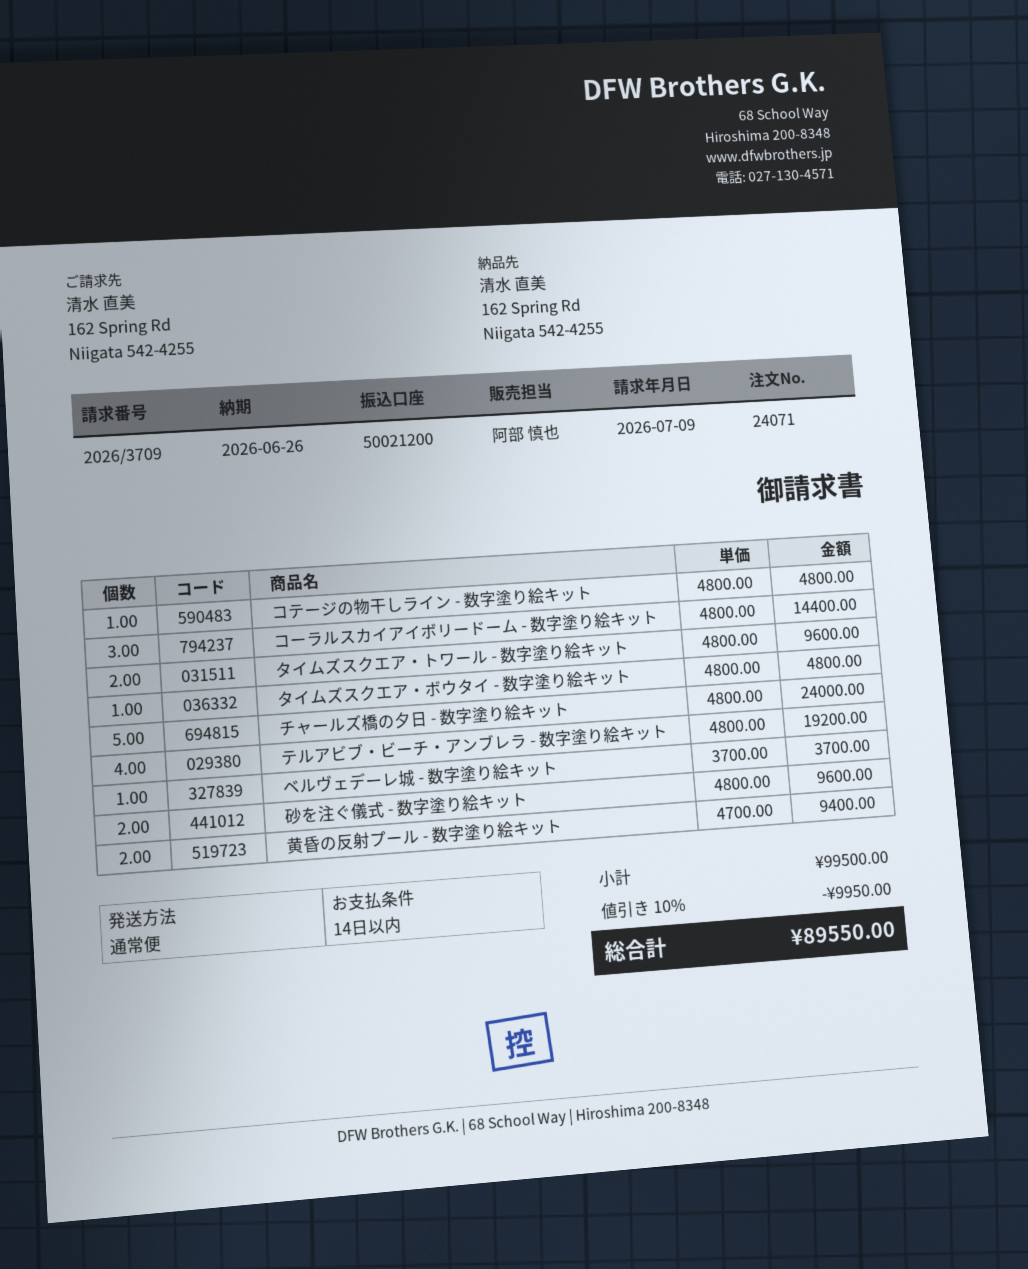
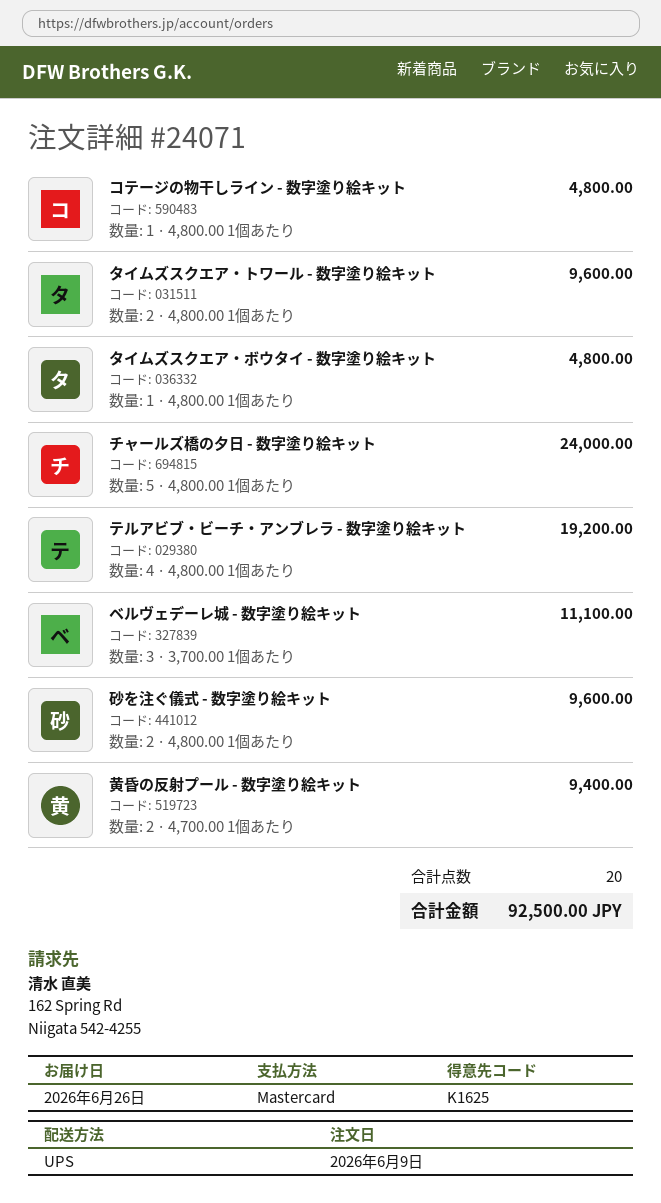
shipping method: standard -> UPS
コーラルスカイアイボリードーム - 数字塗り絵キット: 3 x 4800.00 = 14400.00 -> none
ベルヴェデーレ城 - 数字塗り絵キット: 1 x 3700.00 = 3700.00 -> 3 x 3700.00 = 11100.00
discount: 10% = 9950.00 -> none
total: 89550.00 -> 92500.00

